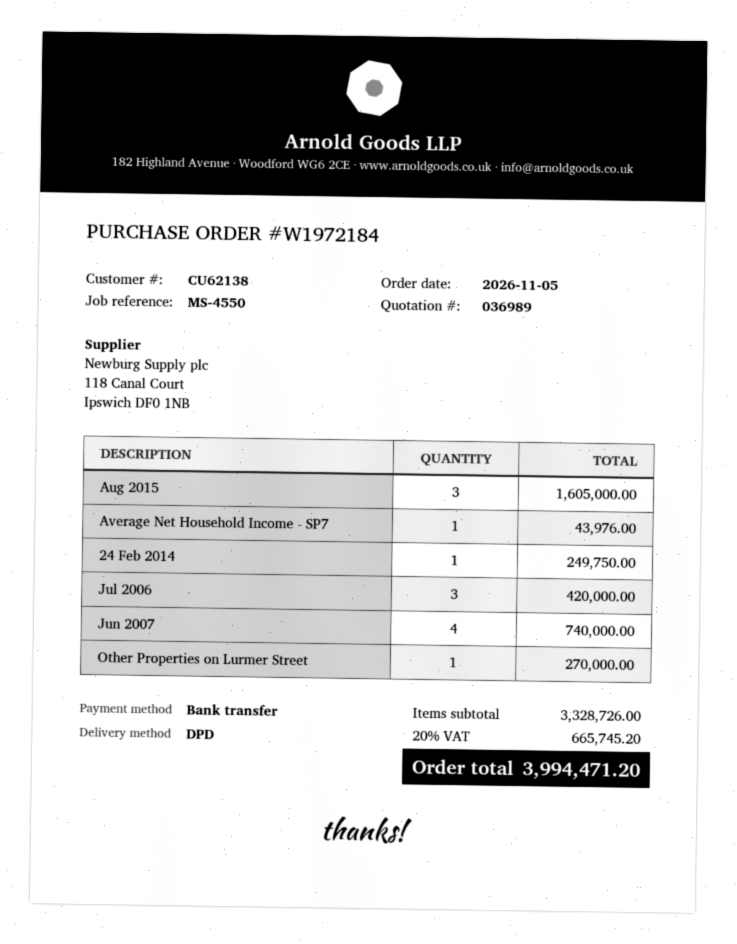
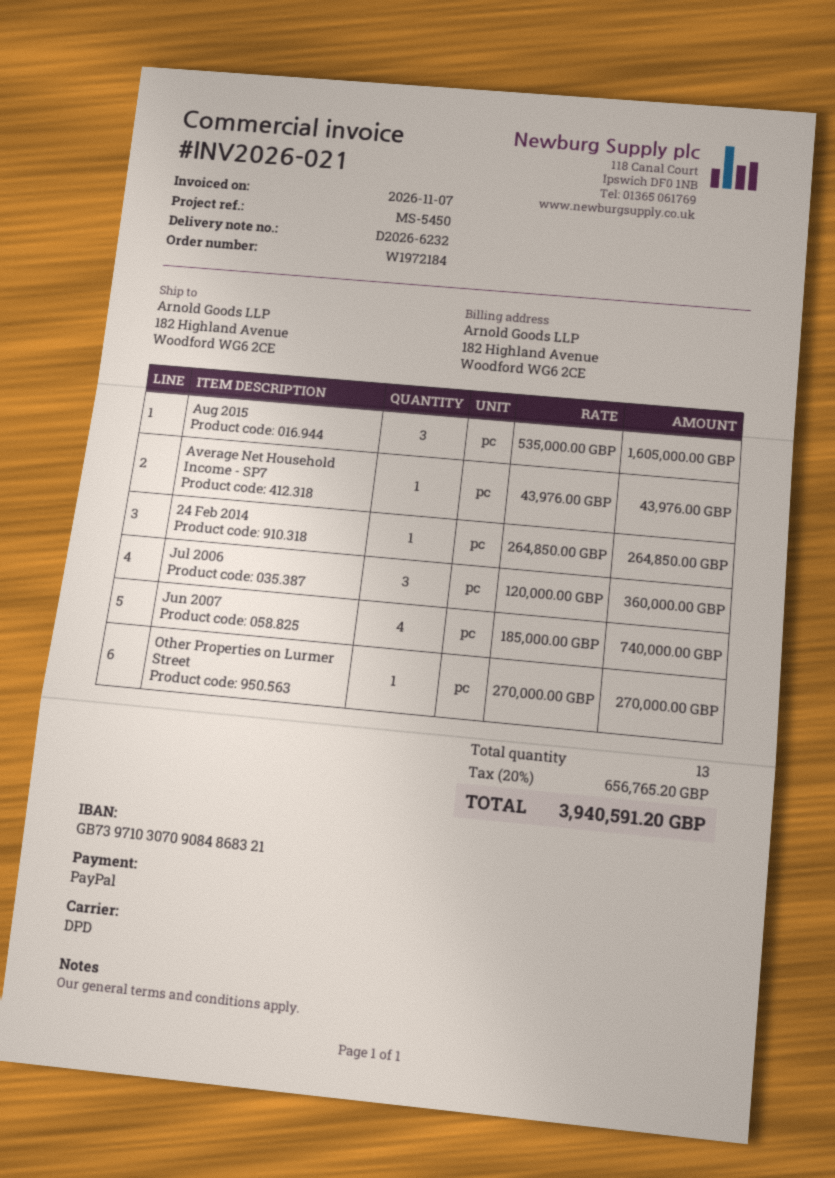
reference: MS-4550 -> MS-5450
payment method: bank transfer -> PayPal
24 Feb 2014: 1 for 249750.00 -> 1 for 264850.00
Jul 2006: 3 for 420000.00 -> 3 for 360000.00
tax: 20% = 665745.20 -> 20% = 656765.20
total: 3994471.20 -> 3940591.20

